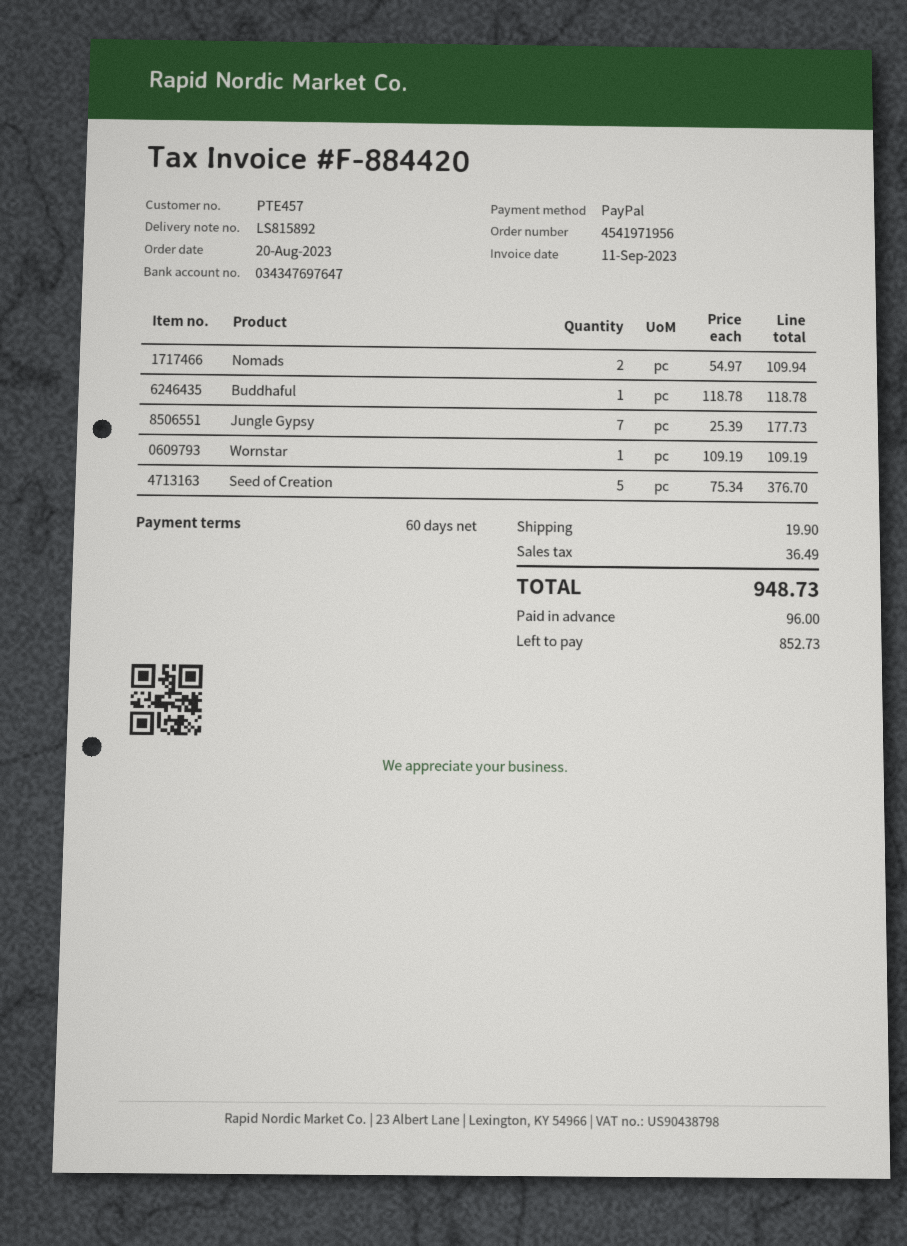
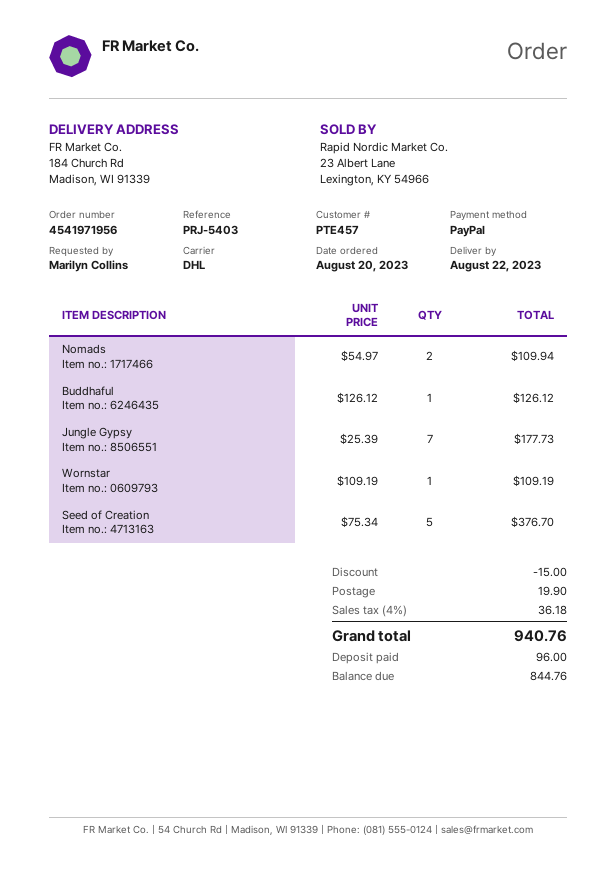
Buddhaful: 1 x 118.78 = 118.78 -> 1 x 126.12 = 126.12
discount: none -> 15.00
tax: 36.49 -> 36.18
total: 948.73 -> 940.76
balance: 852.73 -> 844.76

